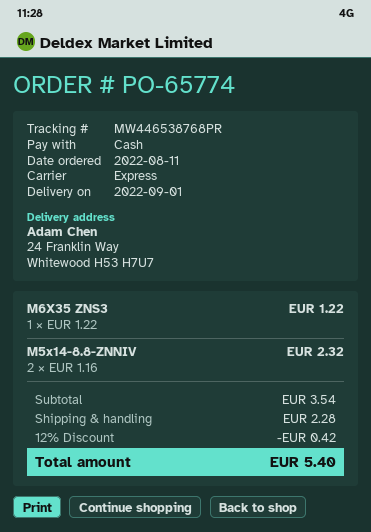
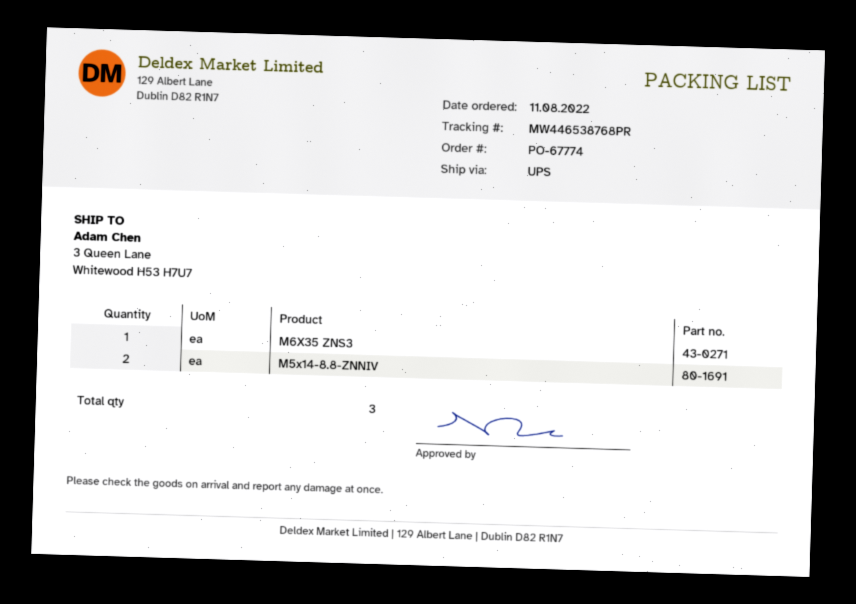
order number: PO-65774 -> PO-67774
shipping method: express -> UPS
ship to: 24 Franklin Way, Whitewood H53 H7U7 -> 3 Queen Lane, Whitewood H53 H7U7

